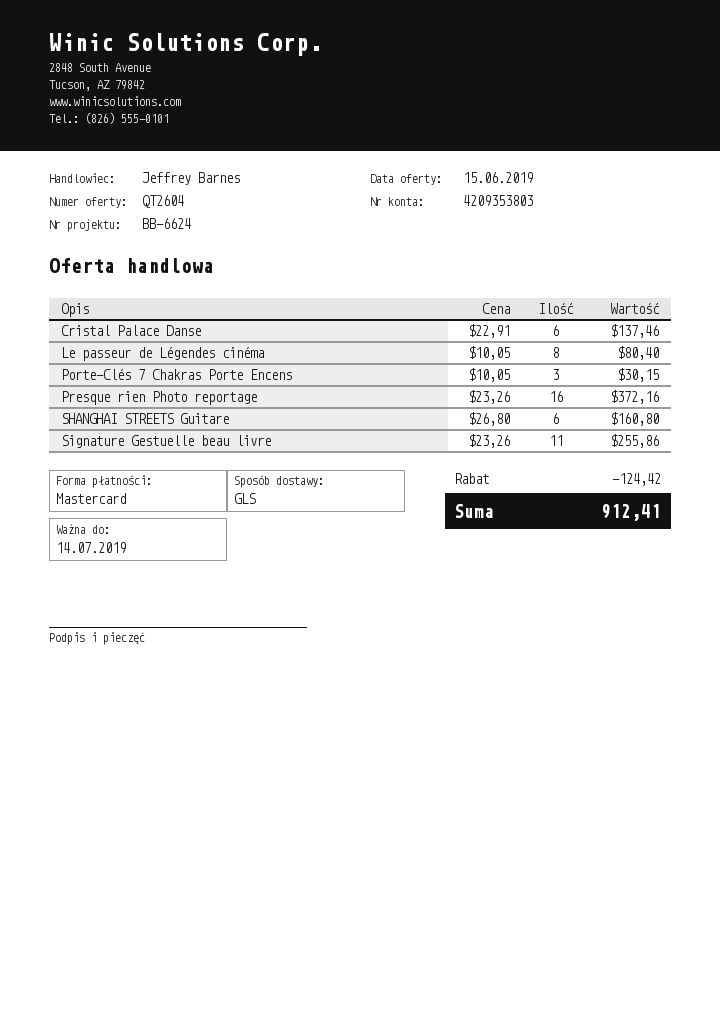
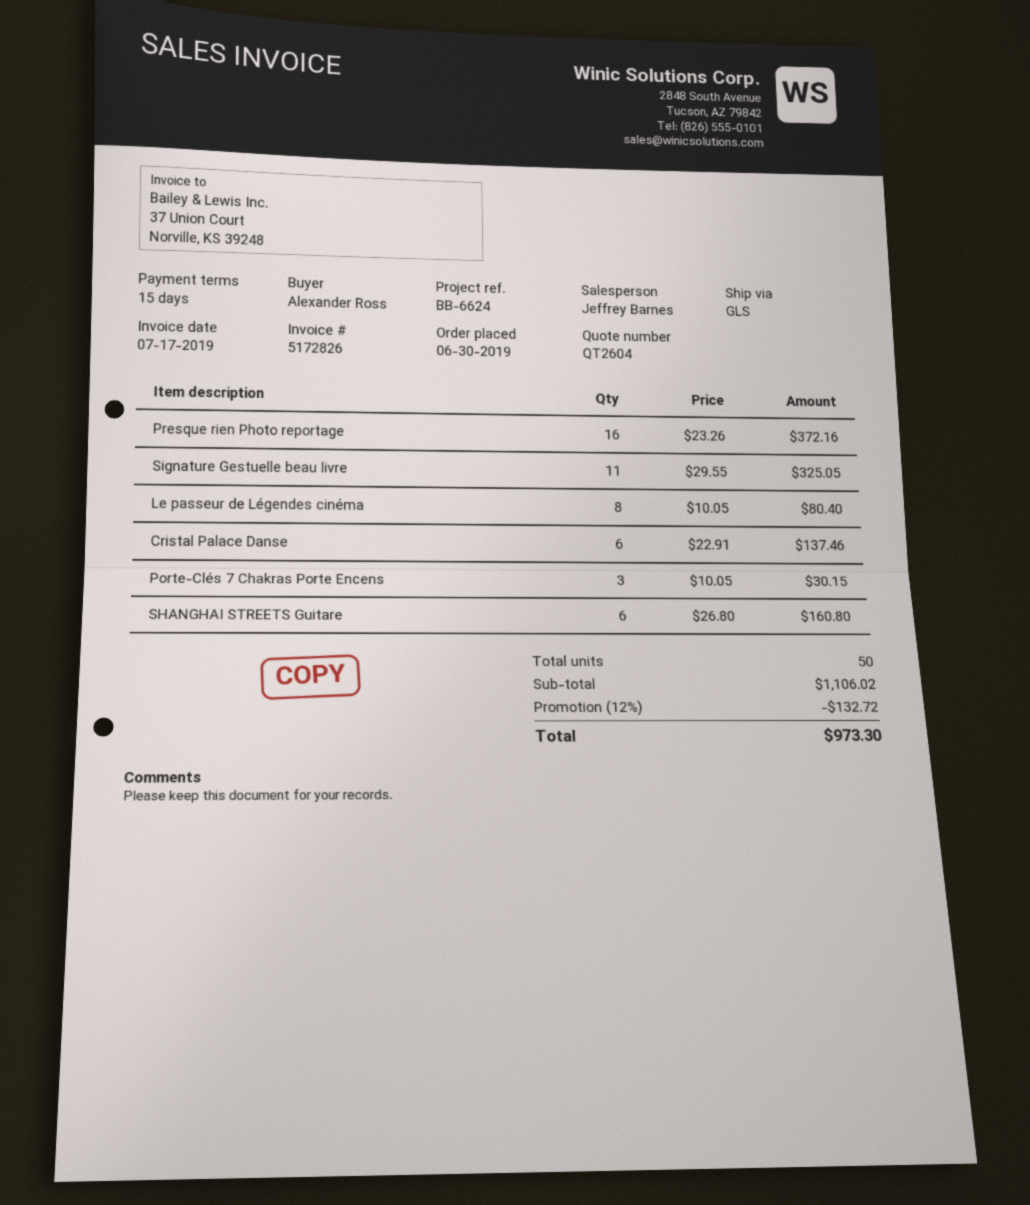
Signature Gestuelle beau livre: 11 x 23.26 = 255.86 -> 11 x 29.55 = 325.05
discount: 124.42 -> 132.72
total: 912.41 -> 973.30

